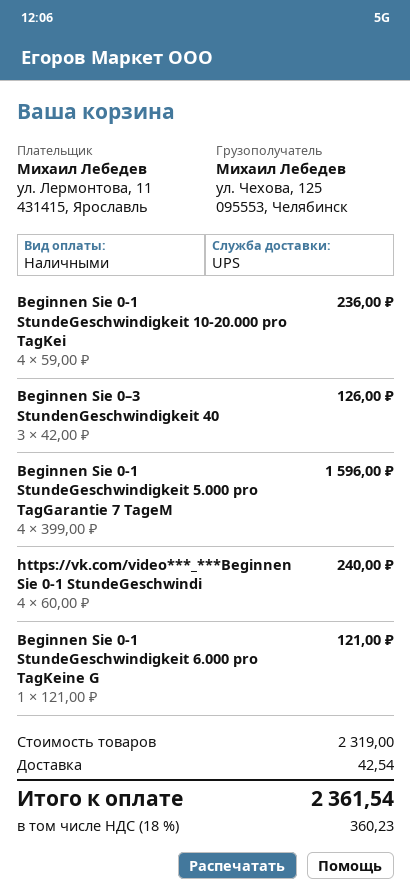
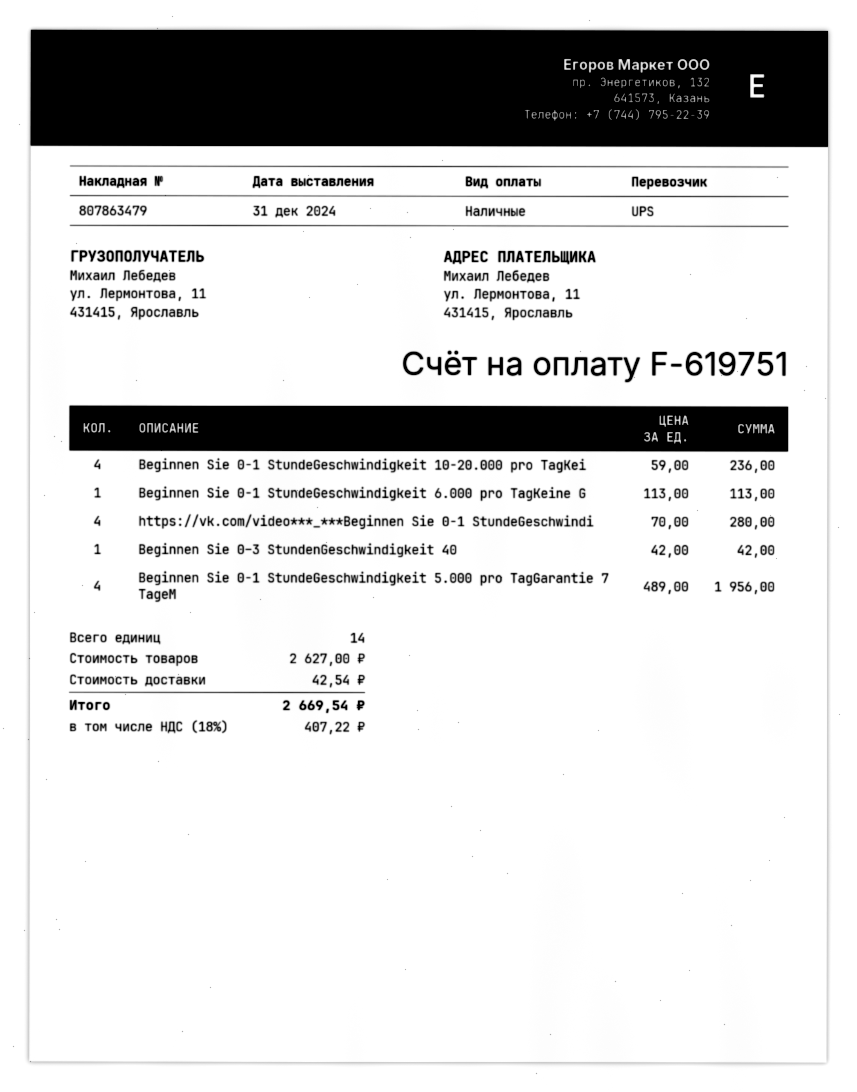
ship to: ул. Чехова, 125, 095553, Челябинск -> ул. Лермонтова, 11, 431415, Ярославль
Beginnen Sie 0–3 StundenGeschwindigkeit 40: 3 x 42.00 = 126.00 -> 1 x 42.00 = 42.00
Beginnen Sie 0-1 StundeGeschwindigkeit 5.000 pro TagGarantie 7 TageM: 4 x 399.00 = 1596.00 -> 4 x 489.00 = 1956.00
https://vk.com/video***_***Beginnen Sie 0-1 StundeGeschwindi: 4 x 60.00 = 240.00 -> 4 x 70.00 = 280.00
Beginnen Sie 0-1 StundeGeschwindigkeit 6.000 pro TagKeine G: 1 x 121.00 = 121.00 -> 1 x 113.00 = 113.00
subtotal: 2319.00 -> 2627.00
tax: 18% = 360.23 -> 18% = 407.22
total: 2361.54 -> 2669.54

